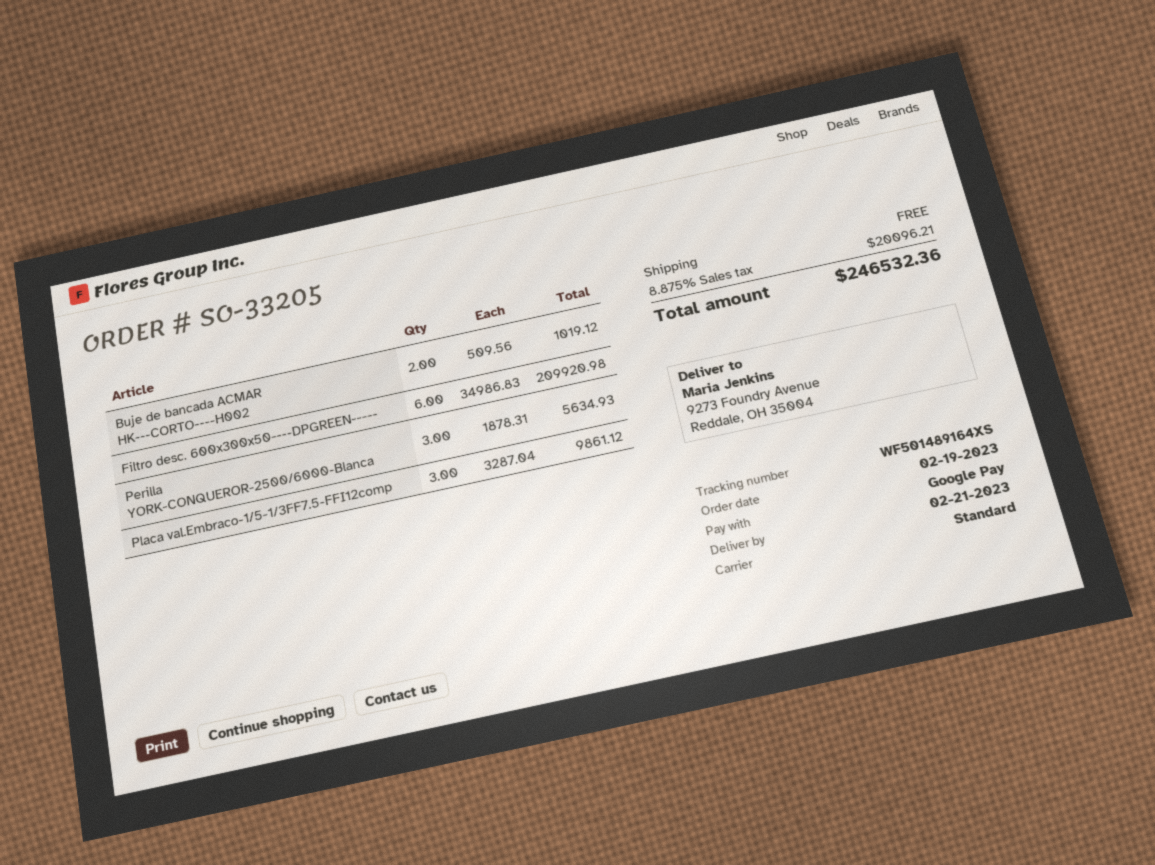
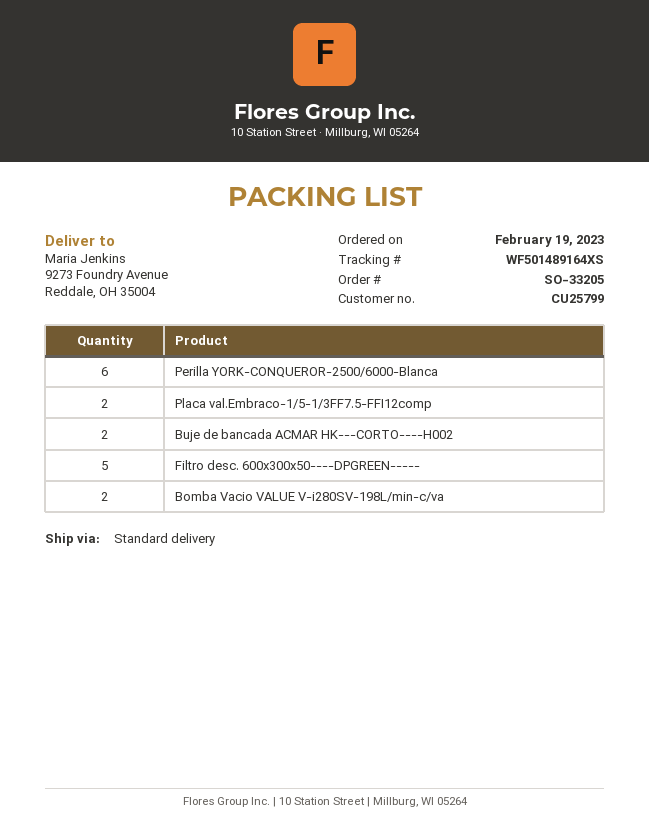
Filtro desc. 600x300x50----DPGREEN-----: 6 -> 5
Perilla YORK-CONQUEROR-2500/6000-Blanca: 3 -> 6
Placa val.Embraco-1/5-1/3FF7.5-FFI12comp: 3 -> 2
Bomba Vacio VALUE V-i280SV-198L/min-c/va: none -> 2

